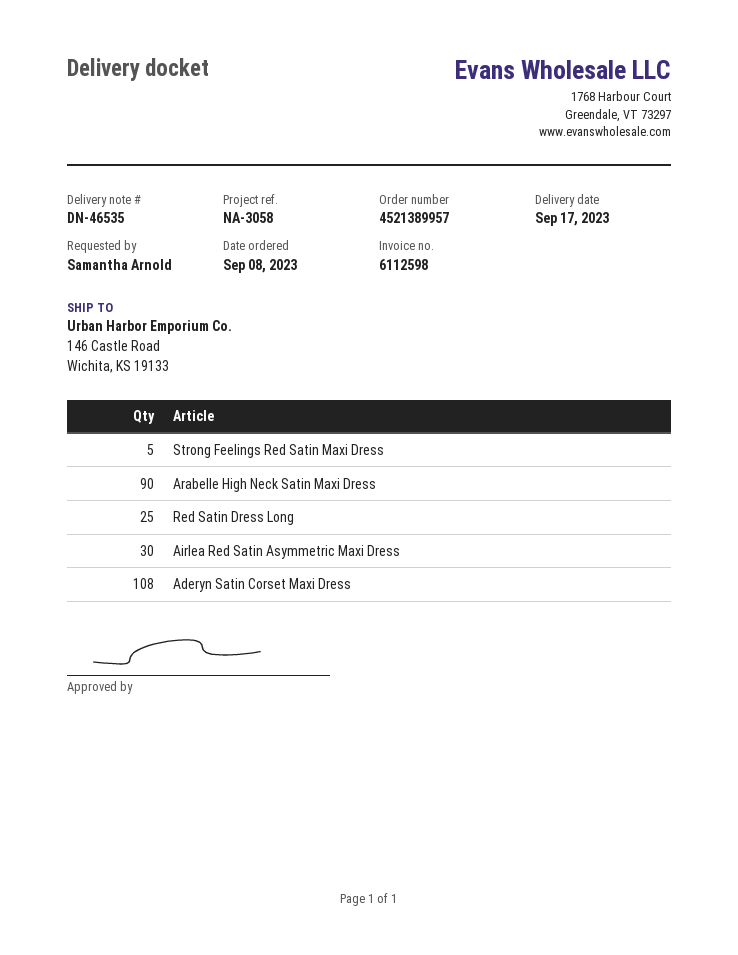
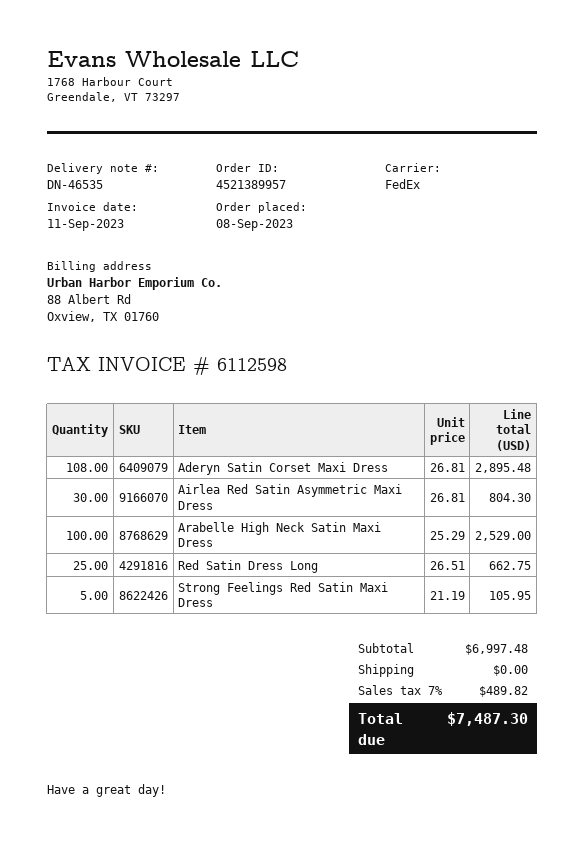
Arabelle High Neck Satin Maxi Dress: 90 -> 100

